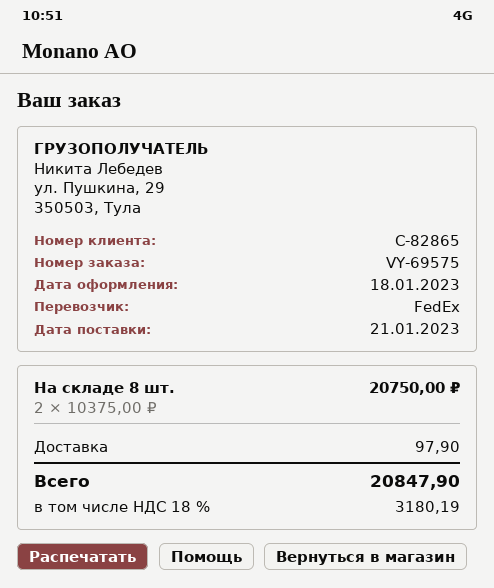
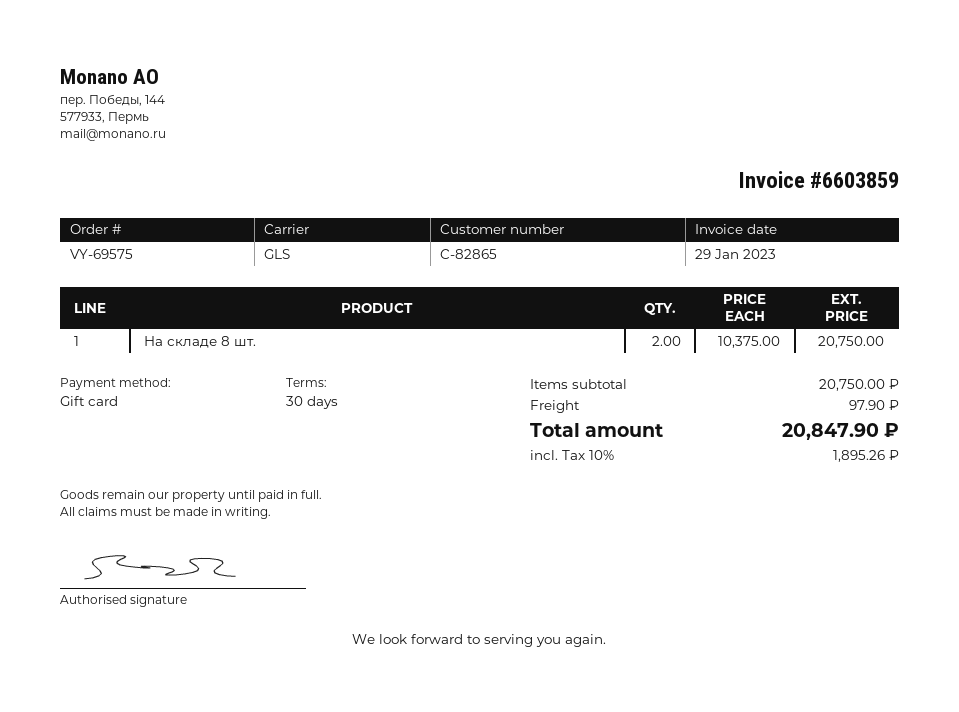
shipping method: FedEx -> GLS
tax: 18% = 3180.19 -> 10% = 1895.26

